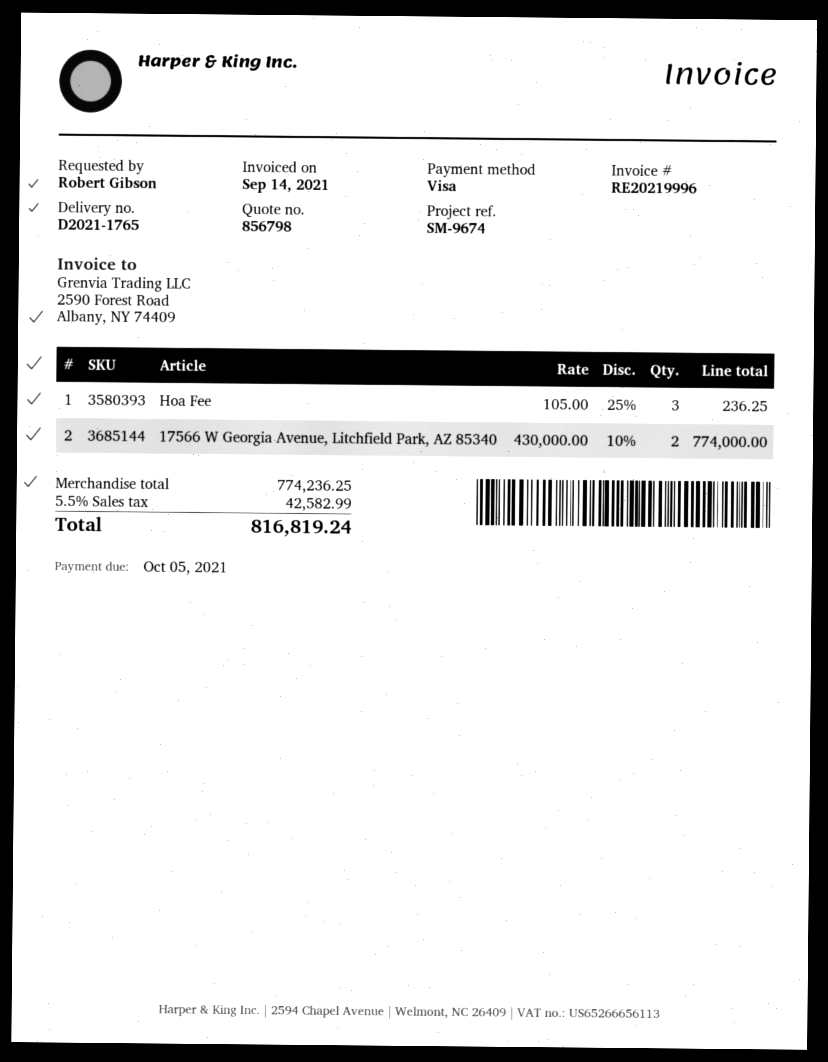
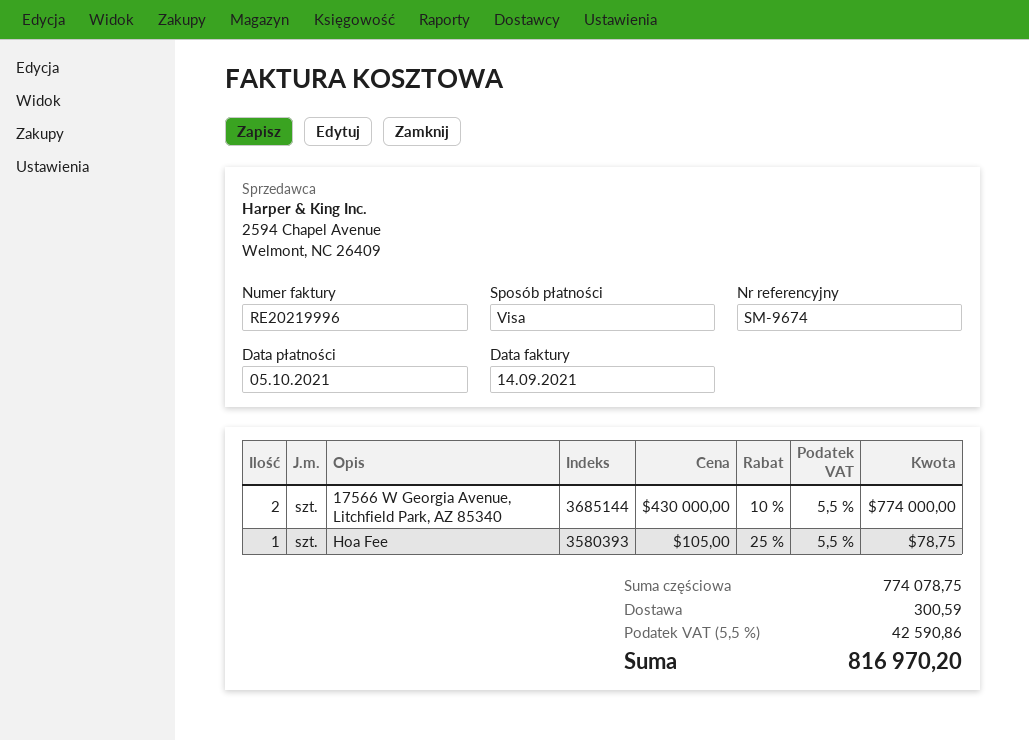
Hoa Fee: 3 x 105.00 - 25% = 236.25 -> 1 x 105.00 - 25% = 78.75
subtotal: 774236.25 -> 774078.75
shipping: none -> 300.59
tax: 5.5% = 42582.99 -> 5.5% = 42590.86
total: 816819.24 -> 816970.20

